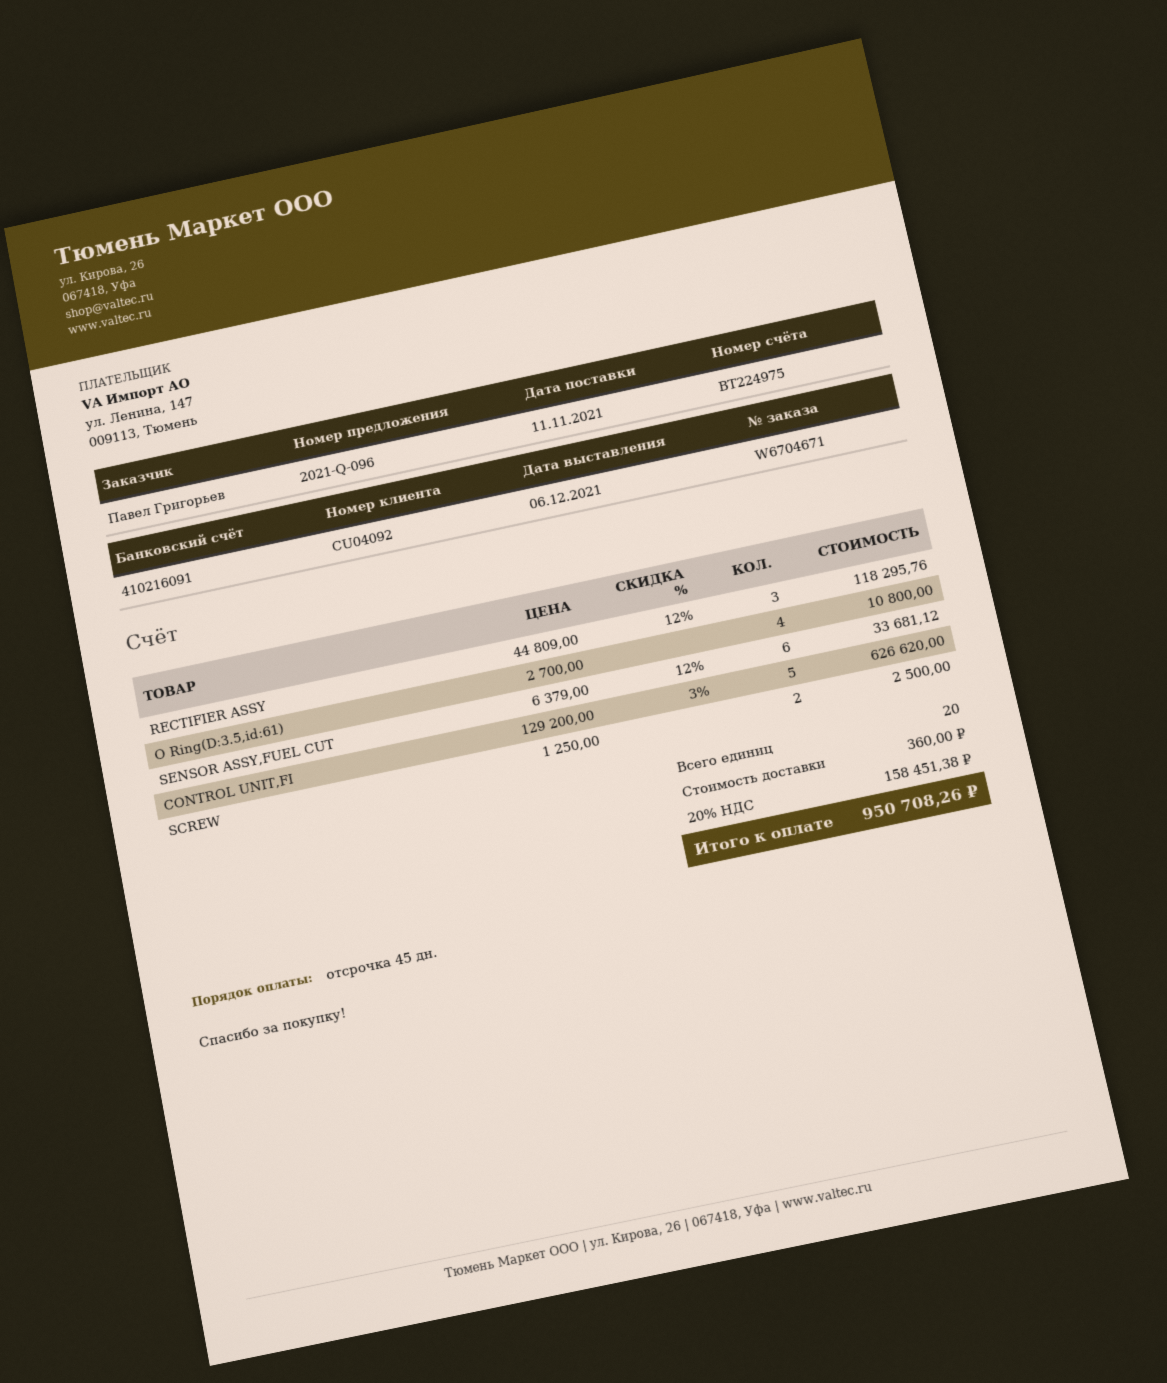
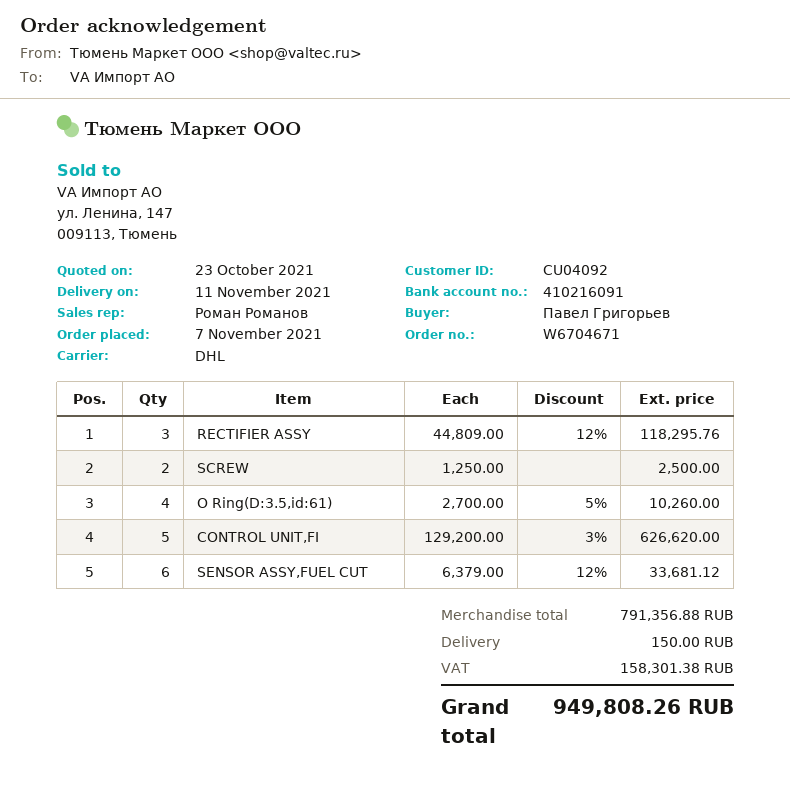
O Ring(D:3.5,id:61): 4 x 2700.00 = 10800.00 -> 4 x 2700.00 - 5% = 10260.00
shipping: 360.00 -> 150.00
tax: 158451.38 -> 158301.38
total: 950708.26 -> 949808.26

